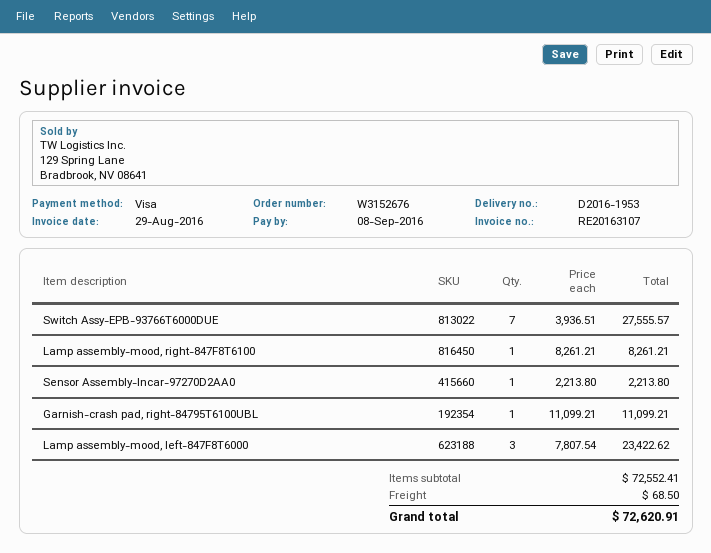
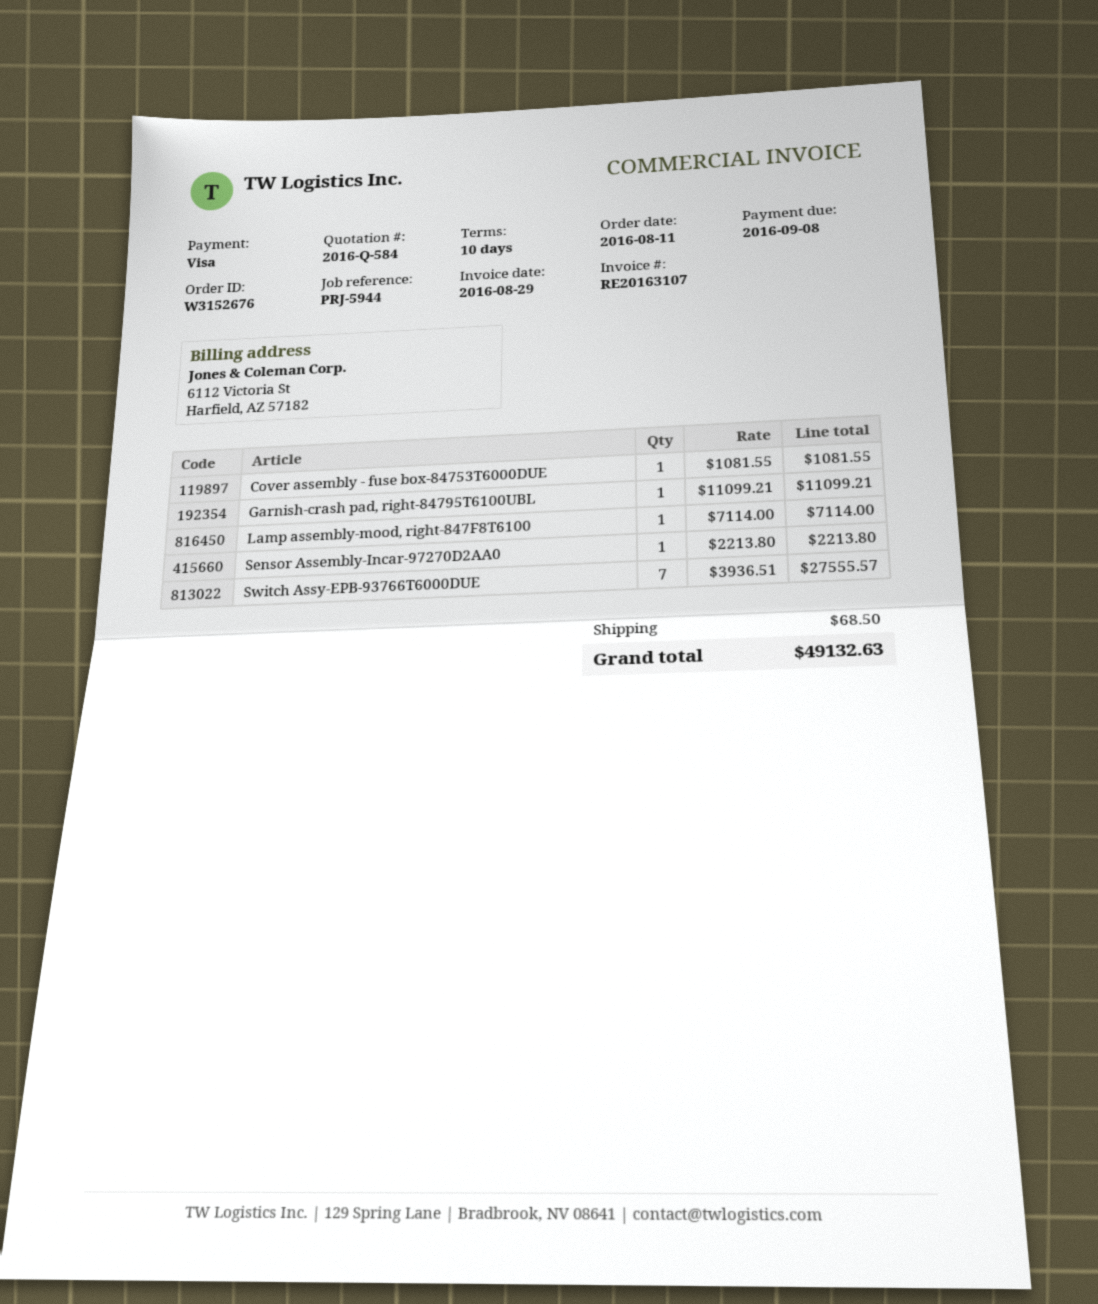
Lamp assembly-mood, right-847F8T6100: 1 x 8261.21 = 8261.21 -> 1 x 7114.00 = 7114.00
Lamp assembly-mood, left-847F8T6000: 3 x 7807.54 = 23422.62 -> none
Cover assembly - fuse box-84753T6000DUE: none -> 1 x 1081.55 = 1081.55
total: 72620.91 -> 49132.63

